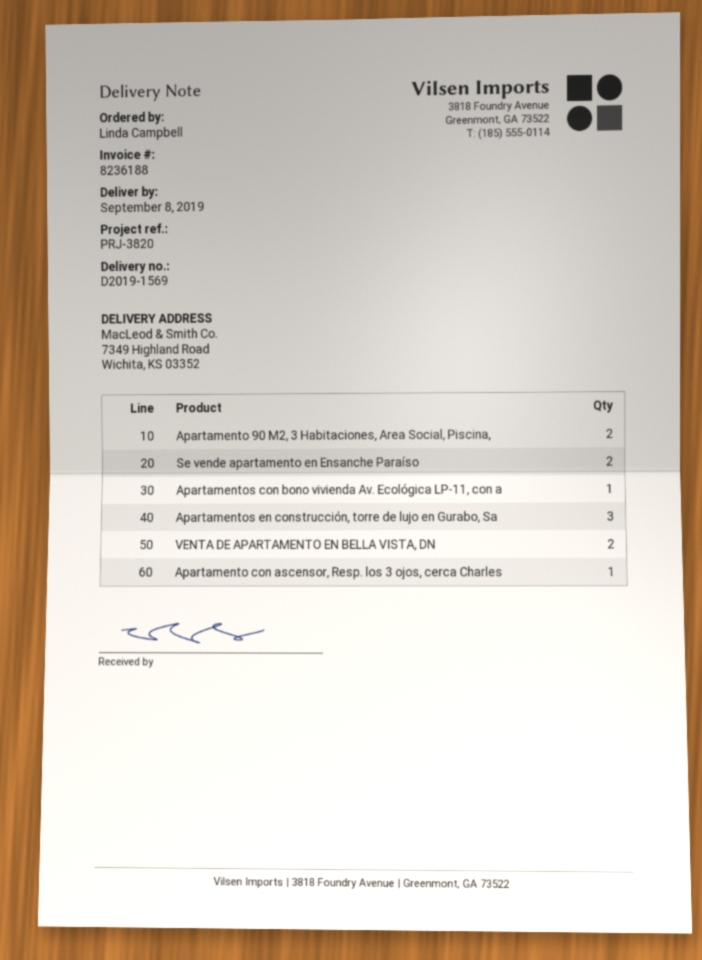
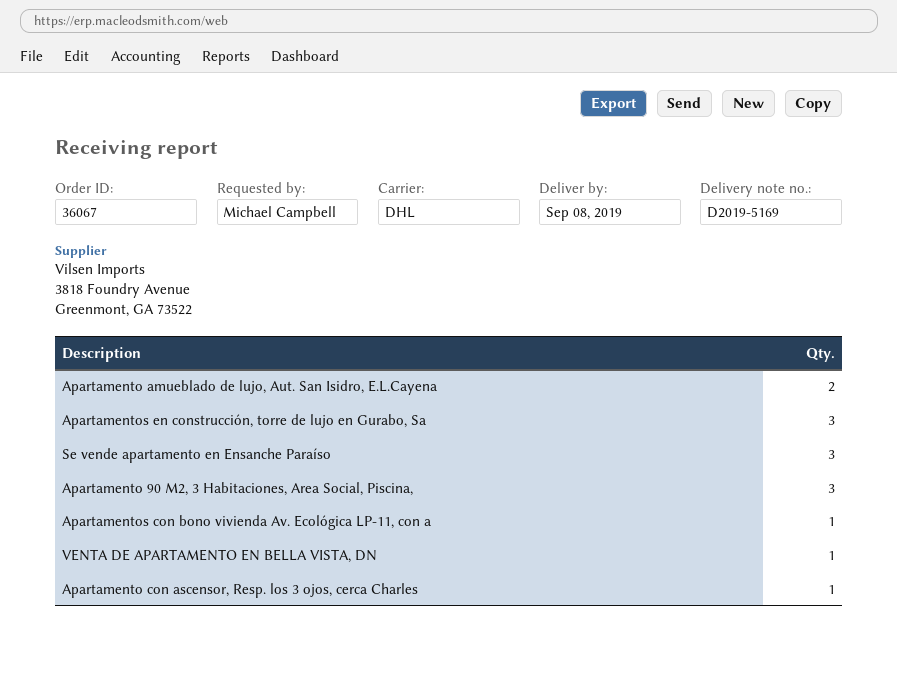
delivery note number: D2019-1569 -> D2019-5169
ordered by: Linda Campbell -> Michael Campbell
Apartamento 90 M2, 3 Habitaciones, Area Social, Piscina,: 2 -> 3
Se vende apartamento en Ensanche Paraíso: 2 -> 3
VENTA DE APARTAMENTO EN BELLA VISTA, DN: 2 -> 1
Apartamento amueblado de lujo, Aut. San Isidro, E.L.Cayena: none -> 2

